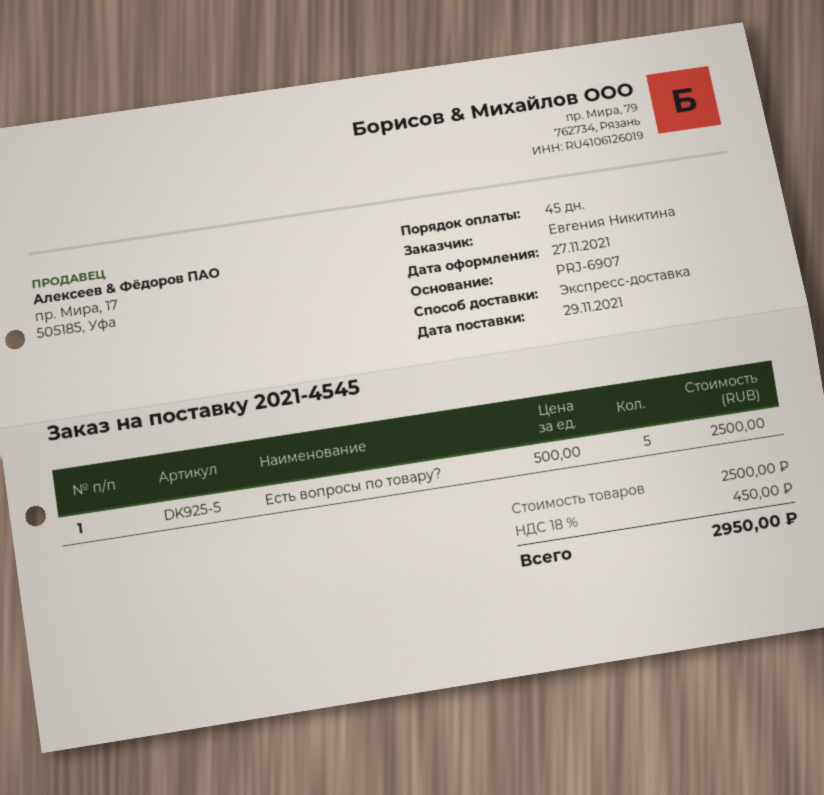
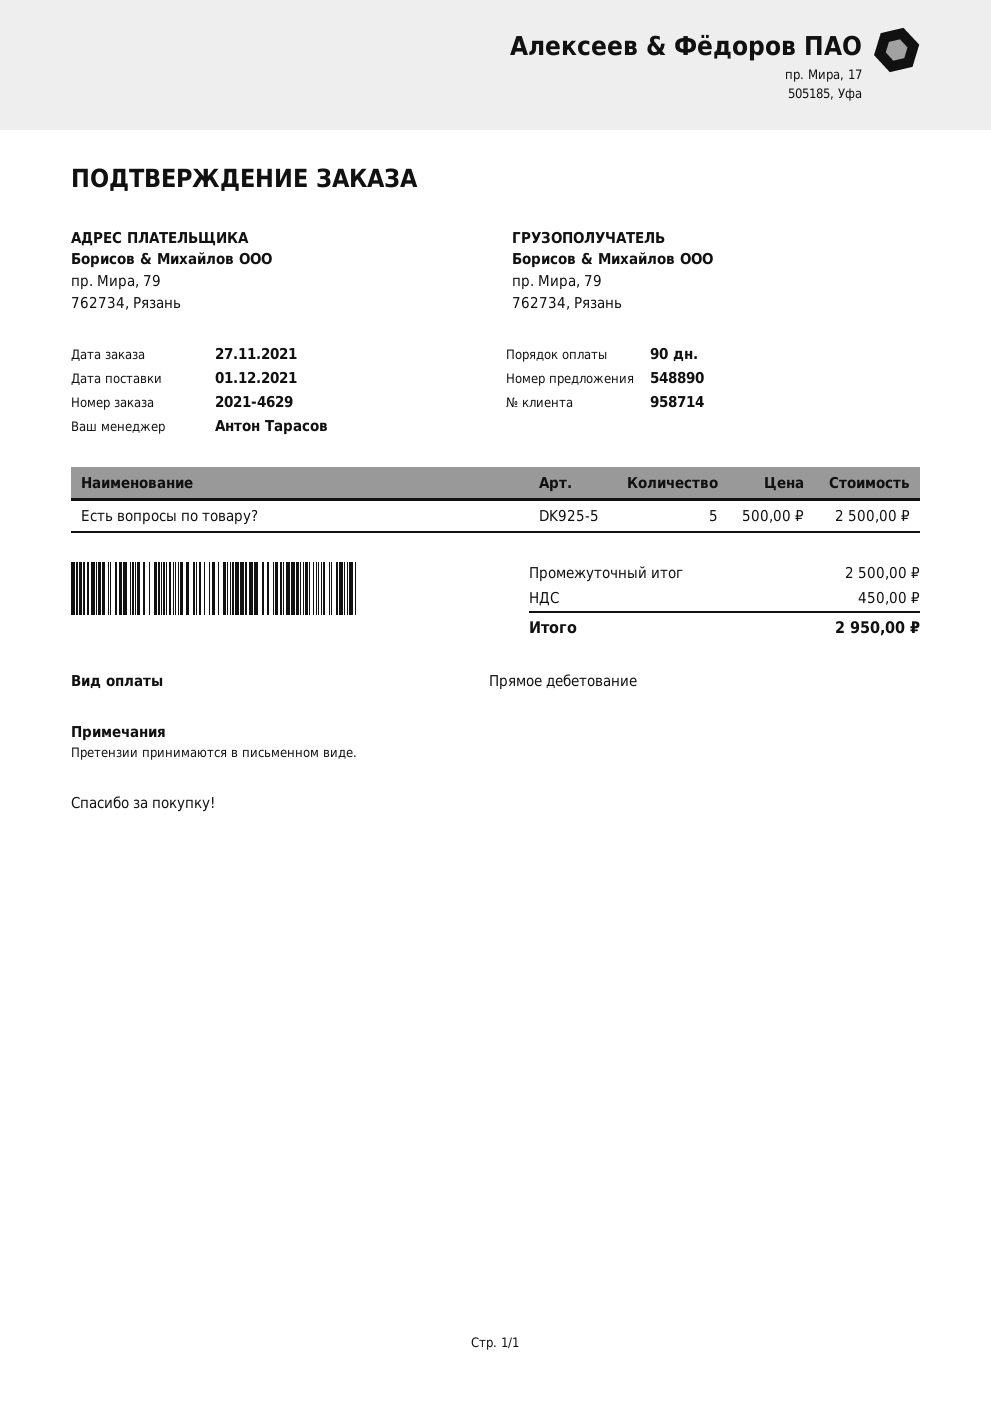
order number: 2021-4545 -> 2021-4629
delivery date: 2021-11-29 -> 2021-12-01
payment terms: 45 days -> 90 days

